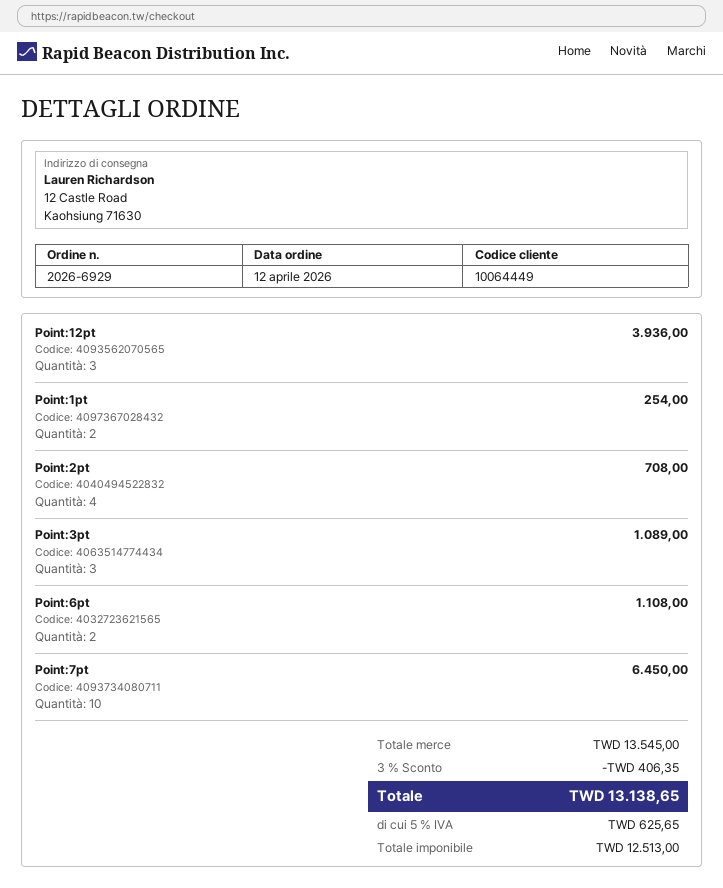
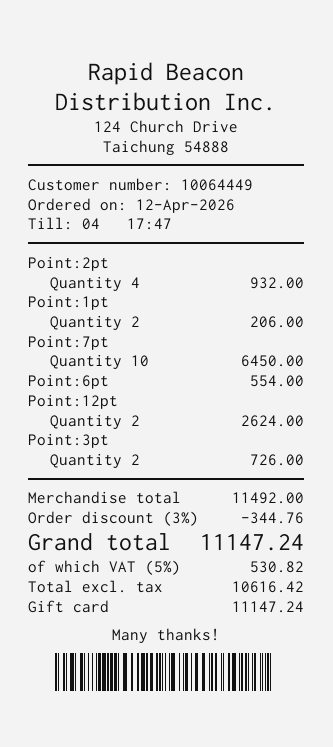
Point:12pt: 3 for 3936.00 -> 2 for 2624.00
Point:1pt: 2 for 254.00 -> 2 for 206.00
Point:2pt: 4 for 708.00 -> 4 for 932.00
Point:3pt: 3 for 1089.00 -> 2 for 726.00
Point:6pt: 2 for 1108.00 -> 1 for 554.00
subtotal: 13545.00 -> 11492.00
discount: 3% = 406.35 -> 3% = 344.76
net: 12513.00 -> 10616.42
tax: 5% = 625.65 -> 5% = 530.82
total: 13138.65 -> 11147.24

